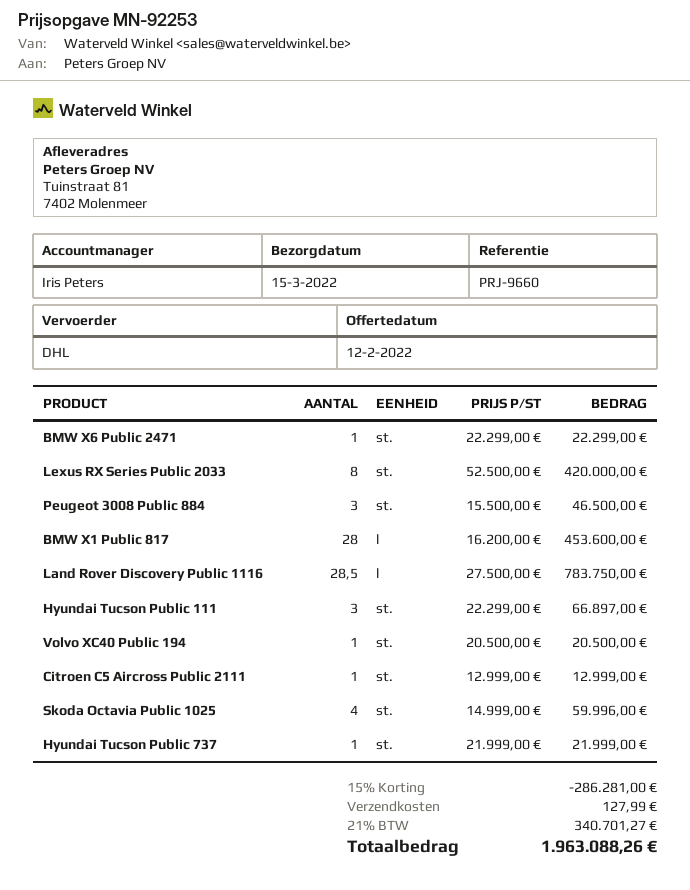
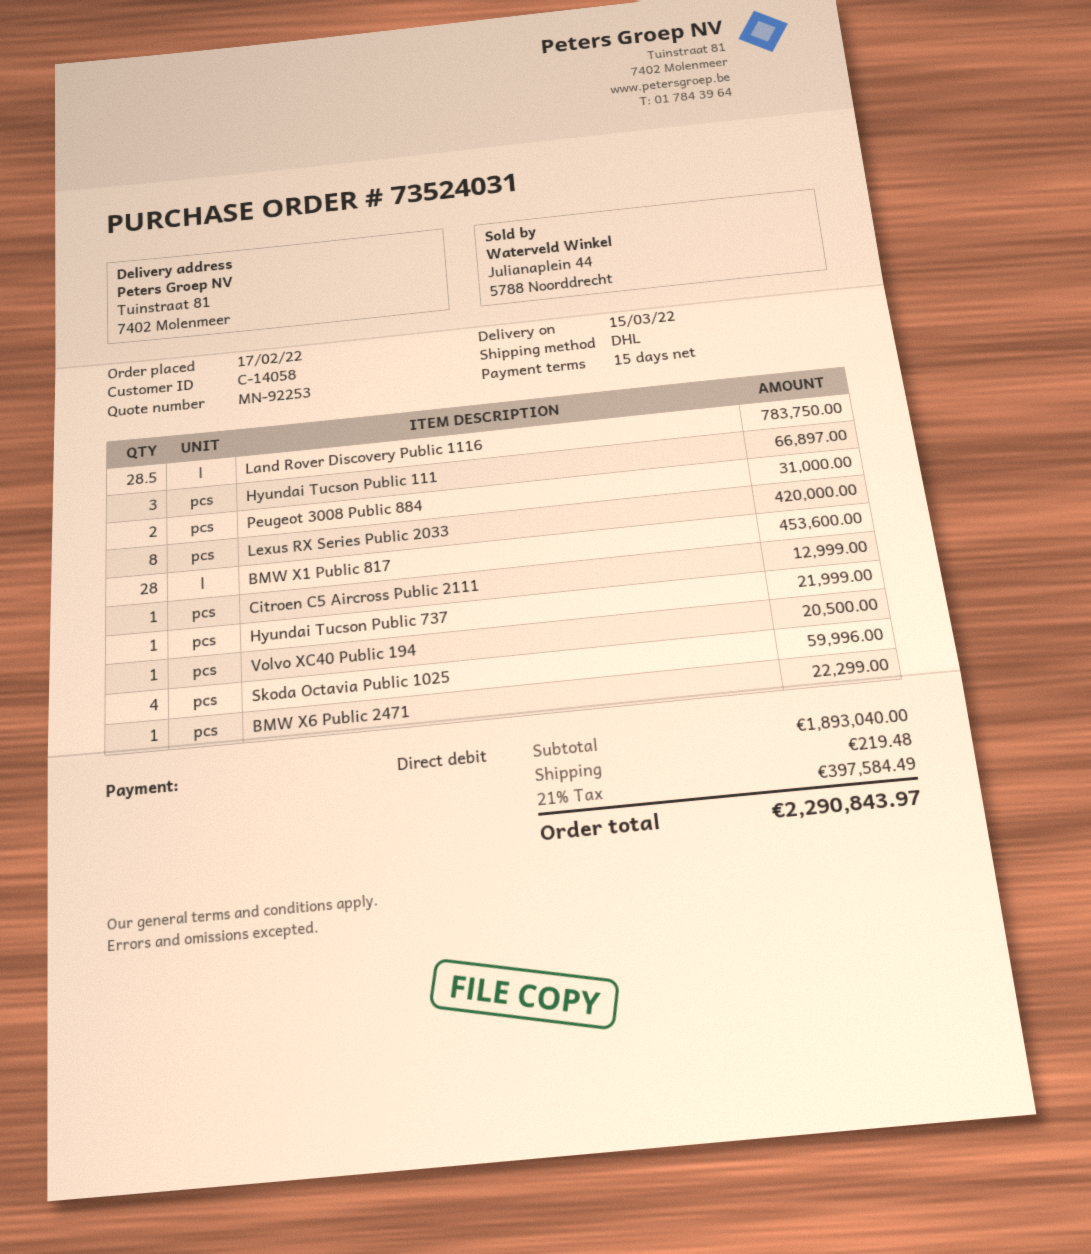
Peugeot 3008 Public 884: 3 for 46500.00 -> 2 for 31000.00
discount: 15% = 286281.00 -> none
shipping: 127.99 -> 219.48
tax: 21% = 340701.27 -> 21% = 397584.49
total: 1963088.26 -> 2290843.97

